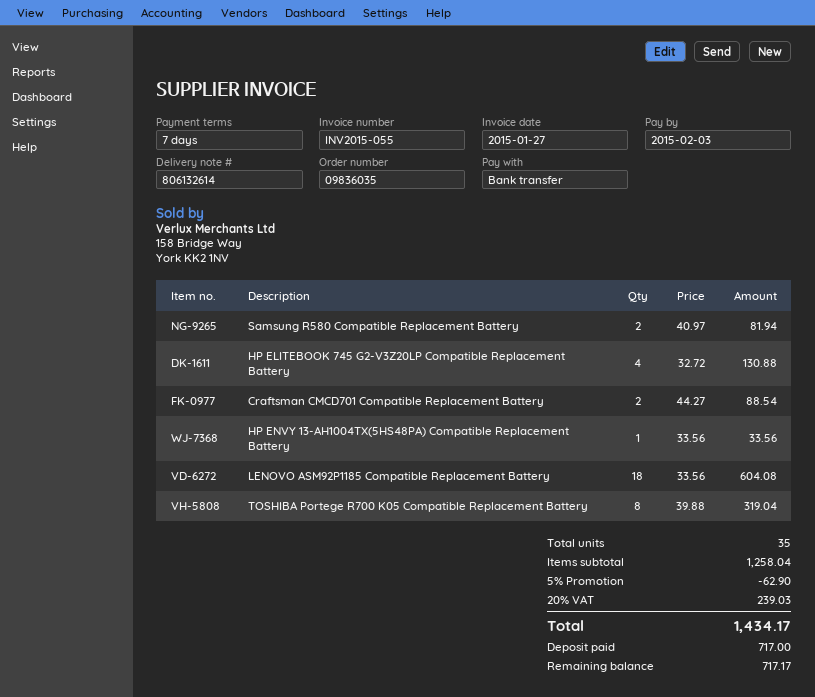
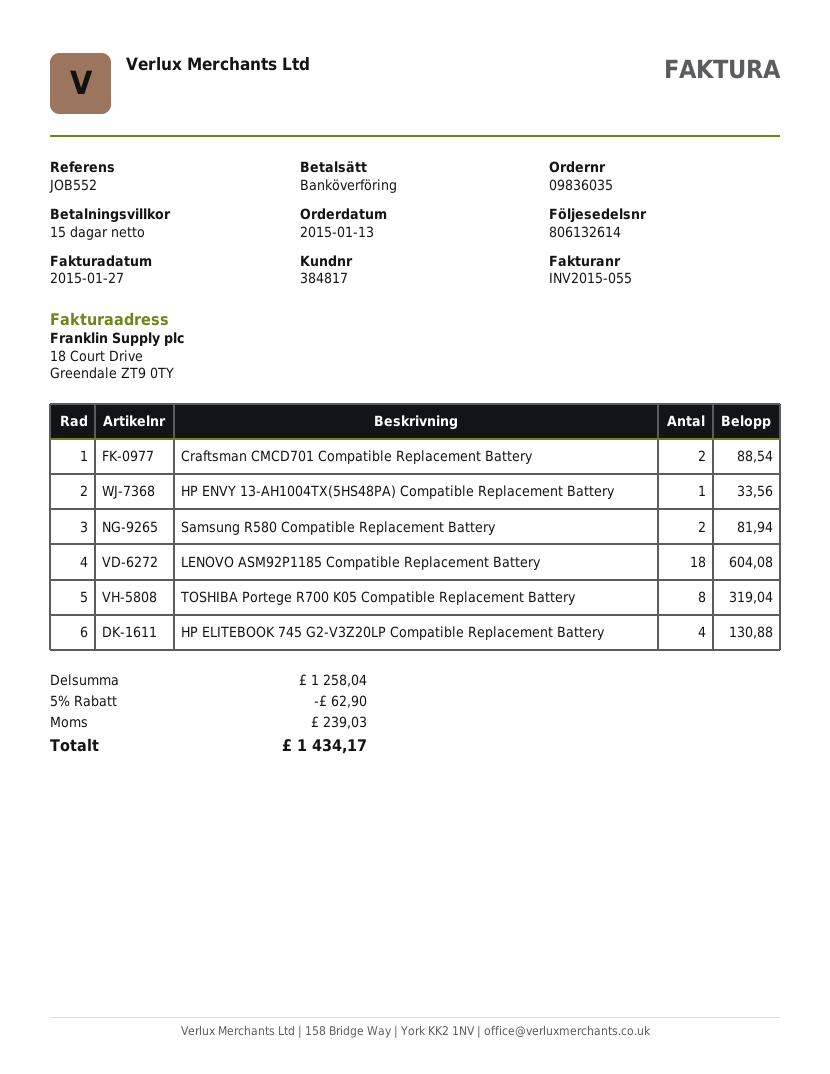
payment terms: 7 days -> 15 days

